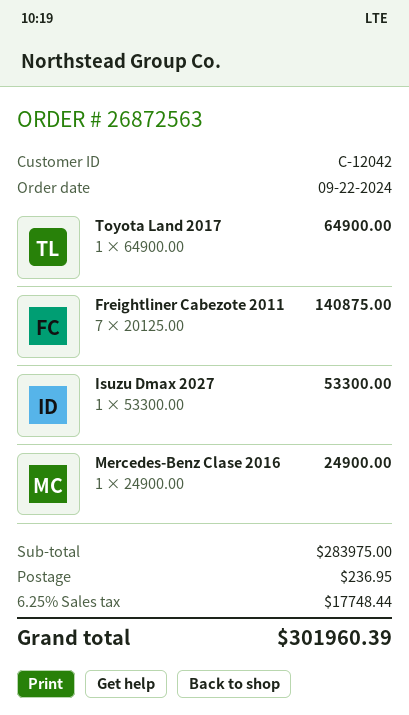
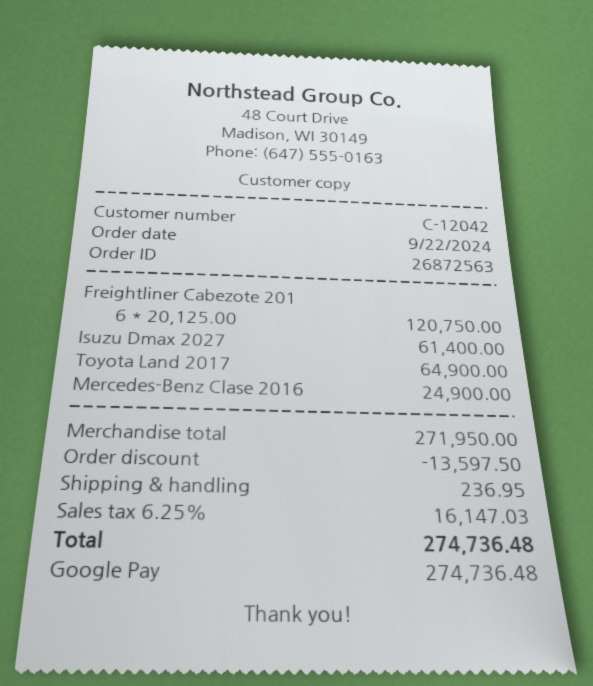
Freightliner Cabezote 2011: 7 x 20125.00 = 140875.00 -> 6 x 20125.00 = 120750.00
Isuzu Dmax 2027: 1 x 53300.00 = 53300.00 -> 1 x 61400.00 = 61400.00
subtotal: 283975.00 -> 271950.00
discount: none -> 13597.50
tax: 6.25% = 17748.44 -> 6.25% = 16147.03
total: 301960.39 -> 274736.48

